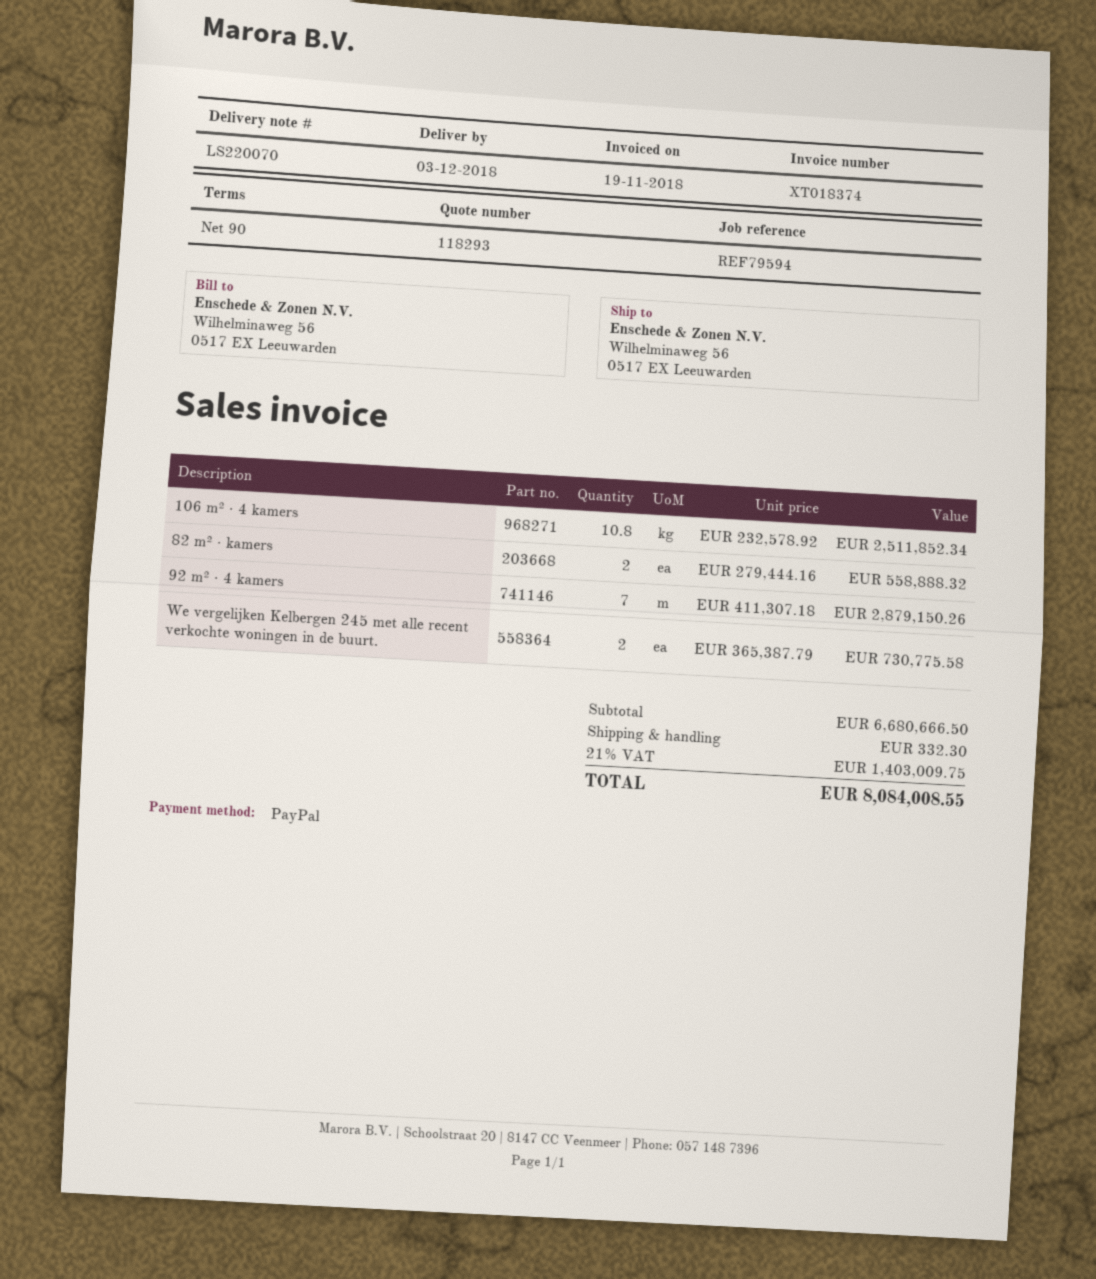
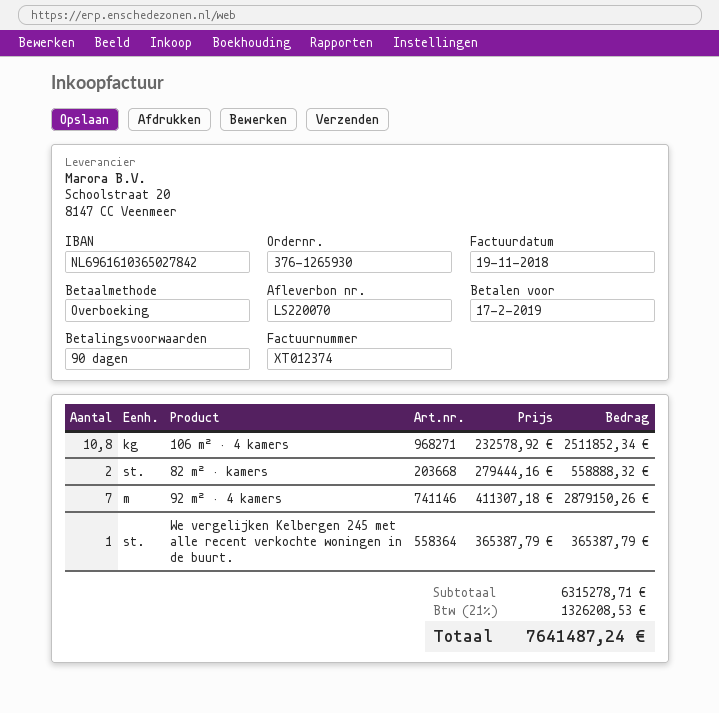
invoice number: XT018374 -> XT012374
payment method: PayPal -> bank transfer
We vergelijken Kelbergen 245 met alle recent verkochte woningen in de buurt.: 2 x 365387.79 = 730775.58 -> 1 x 365387.79 = 365387.79
subtotal: 6680666.50 -> 6315278.71
shipping: 332.30 -> none
tax: 21% = 1403009.75 -> 21% = 1326208.53
total: 8084008.55 -> 7641487.24

